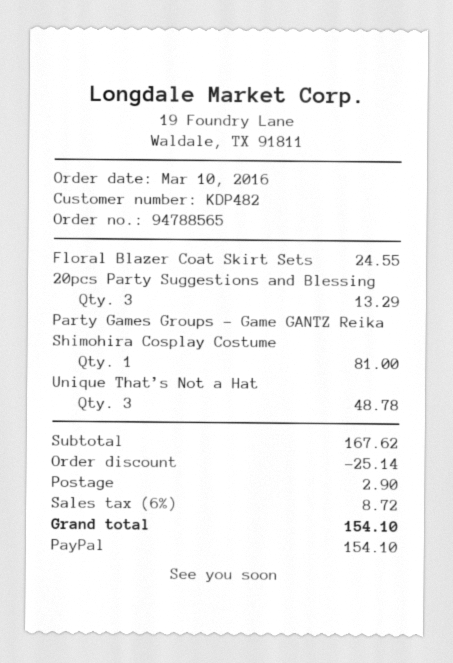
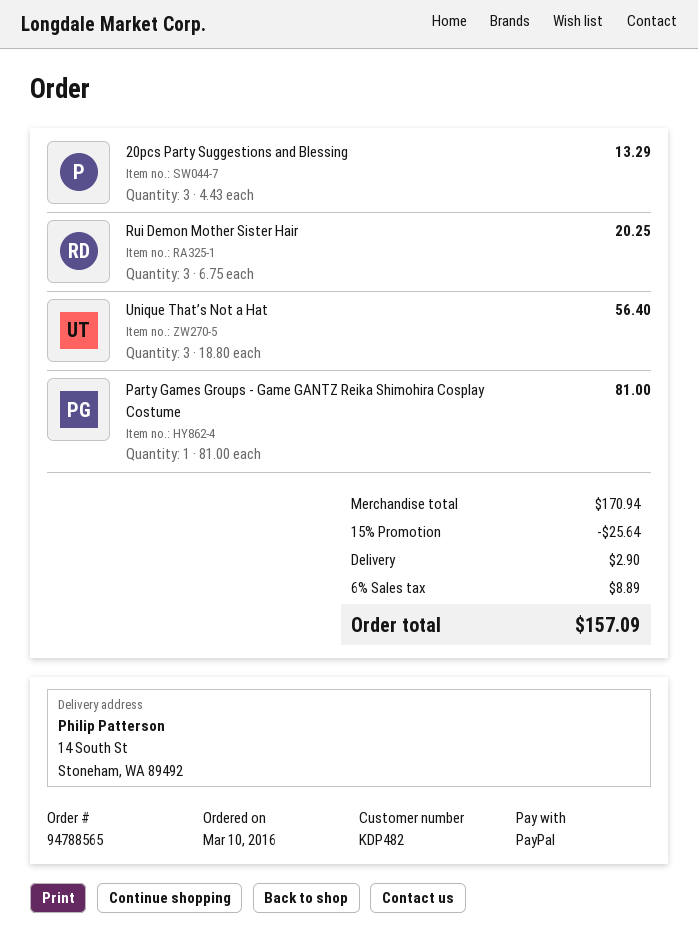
Floral Blazer Coat Skirt Sets: 1 for 24.55 -> none
Unique That’s Not a Hat: 3 for 48.78 -> 3 for 56.40
Rui Demon Mother Sister Hair: none -> 3 for 20.25
subtotal: 167.62 -> 170.94
discount: 25.14 -> 25.64
tax: 6% = 8.72 -> 6% = 8.89
total: 154.10 -> 157.09

